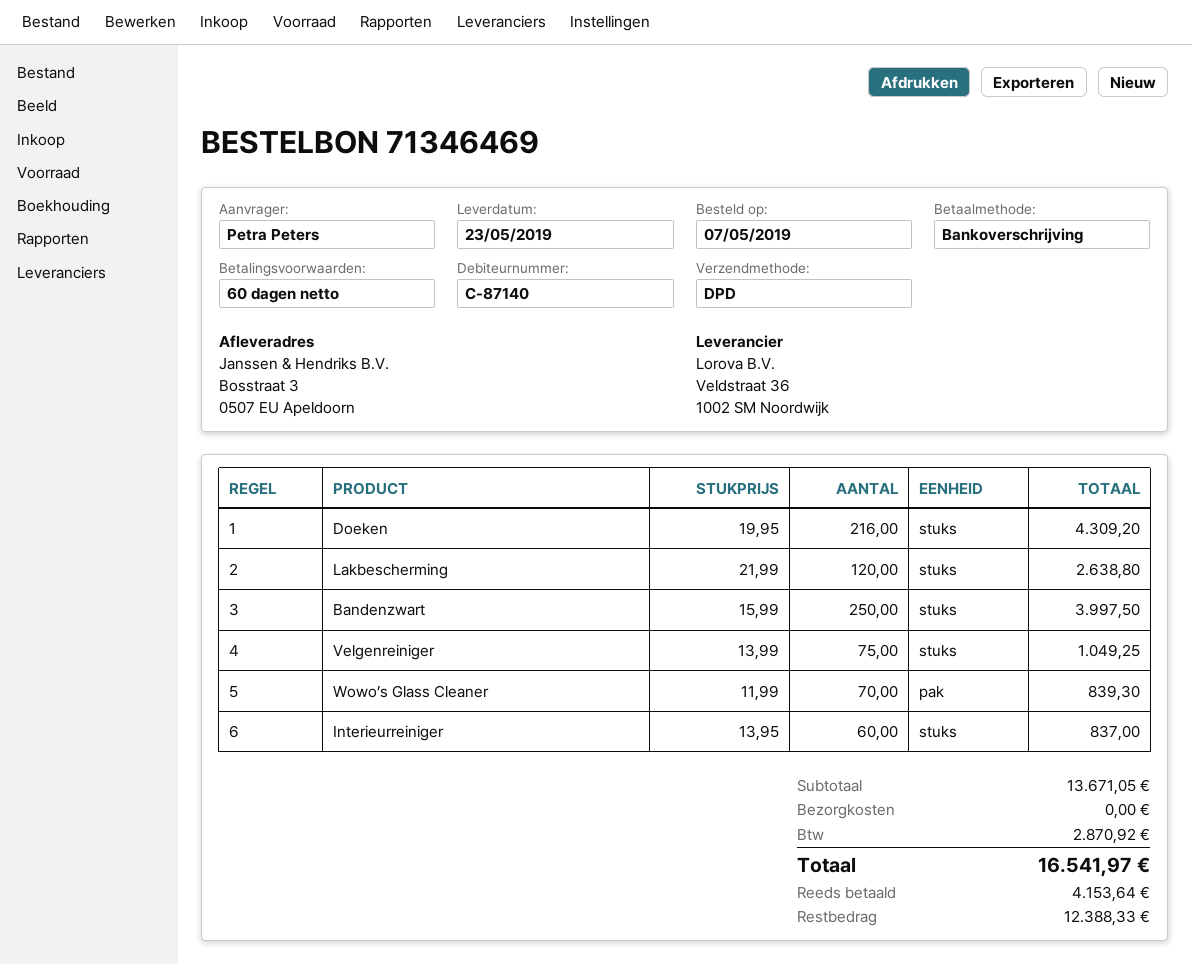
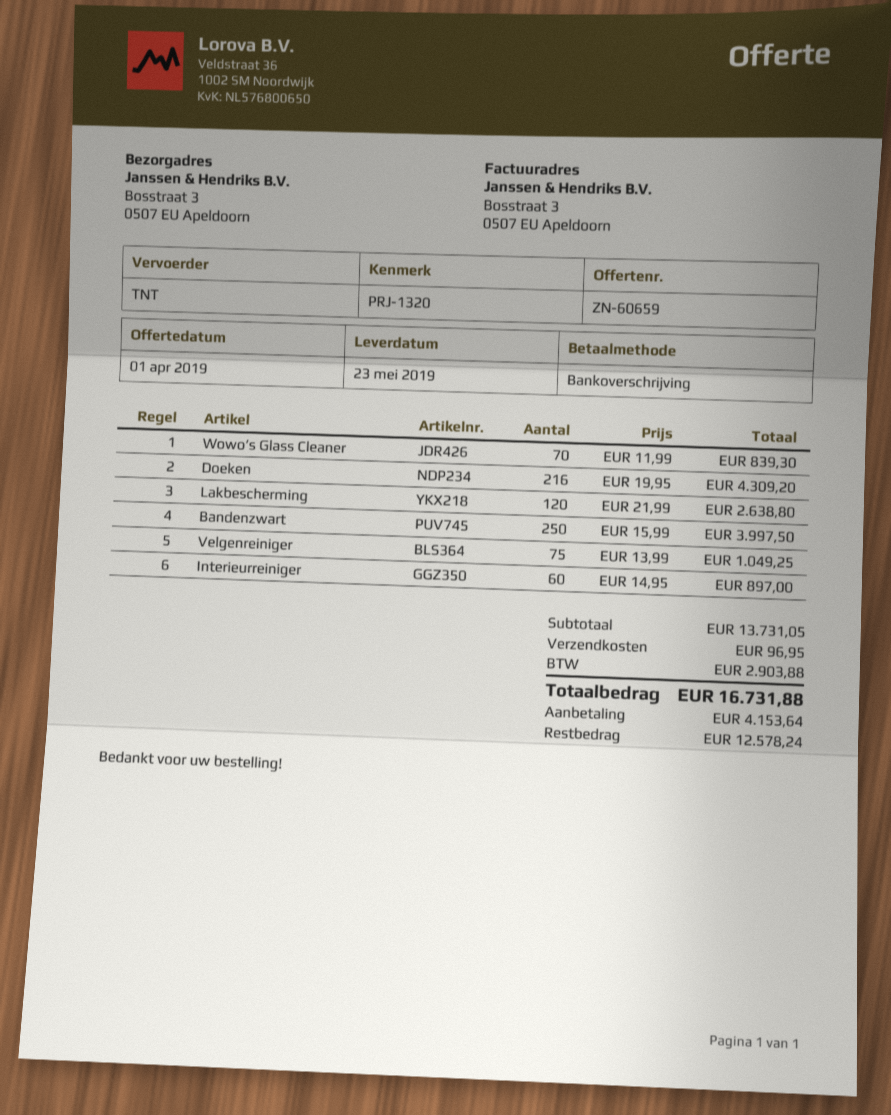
shipping method: DPD -> TNT
Interieurreiniger: 60 x 13.95 = 837.00 -> 60 x 14.95 = 897.00
subtotal: 13671.05 -> 13731.05
shipping: 0.00 -> 96.95
tax: 2870.92 -> 2903.88
total: 16541.97 -> 16731.88
balance: 12388.33 -> 12578.24

